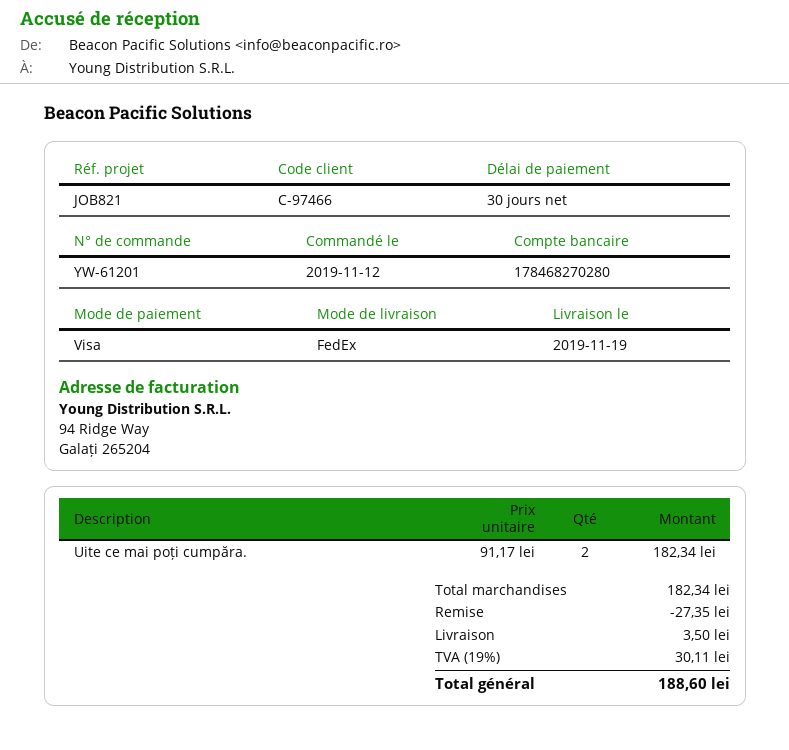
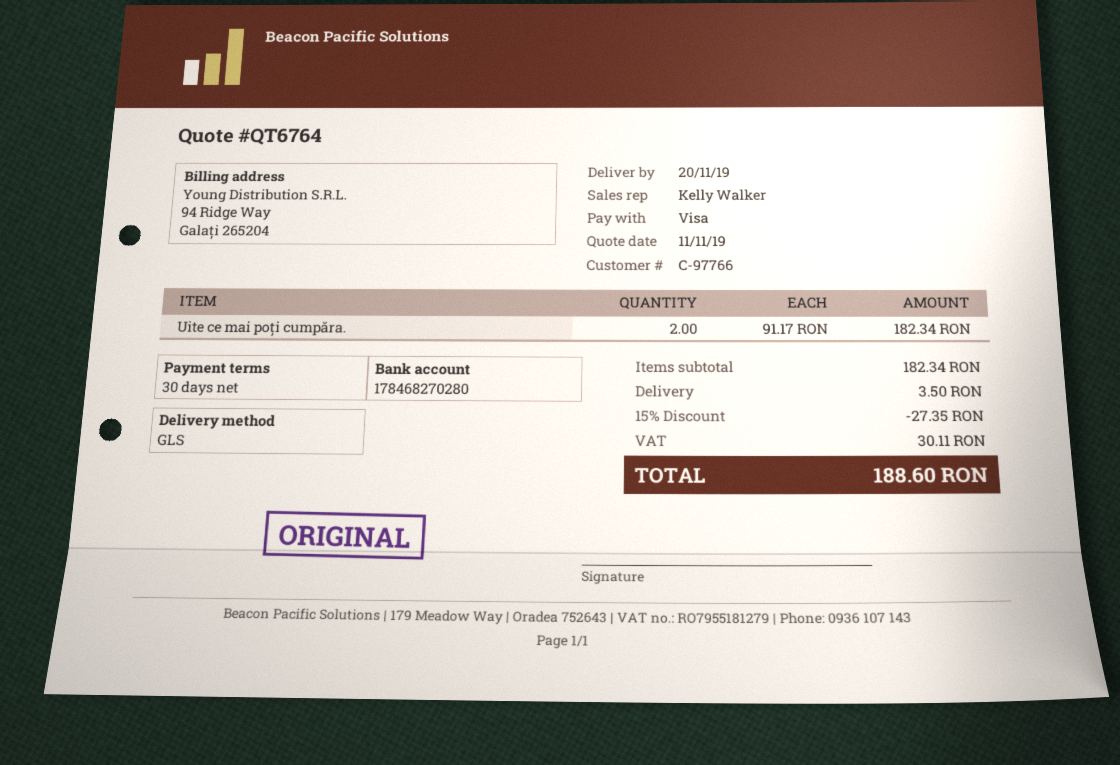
delivery date: 2019-11-19 -> 2019-11-20
customer number: C-97466 -> C-97766
shipping method: FedEx -> GLS

